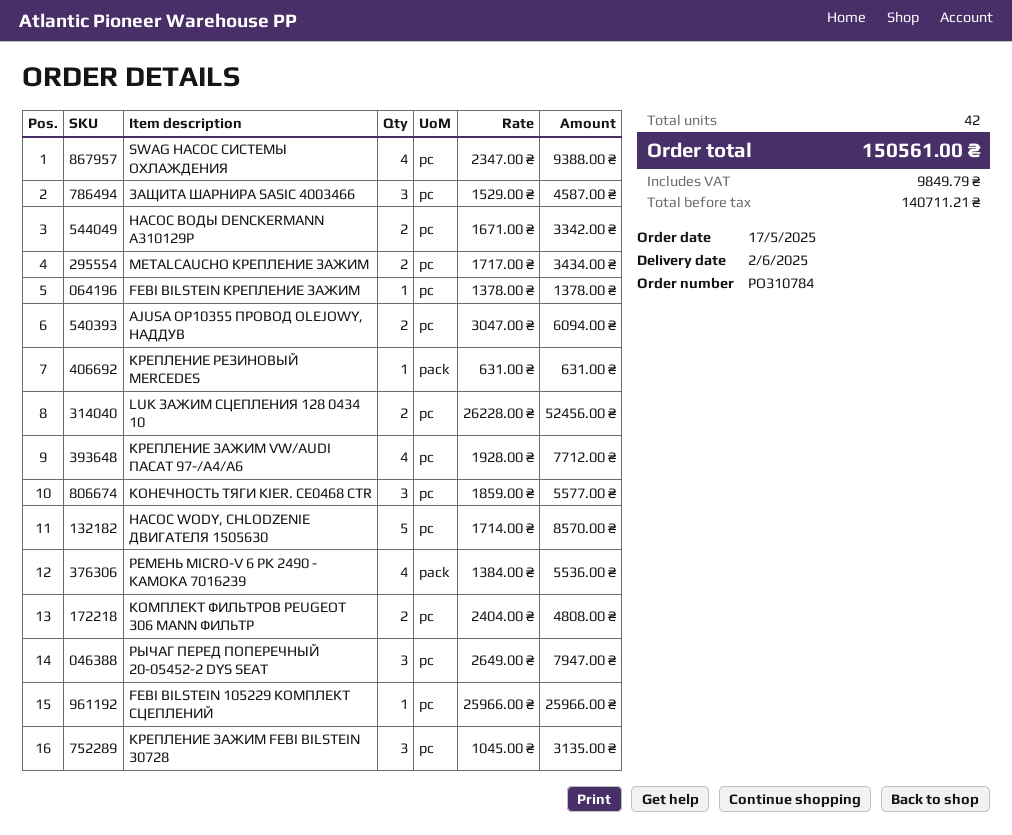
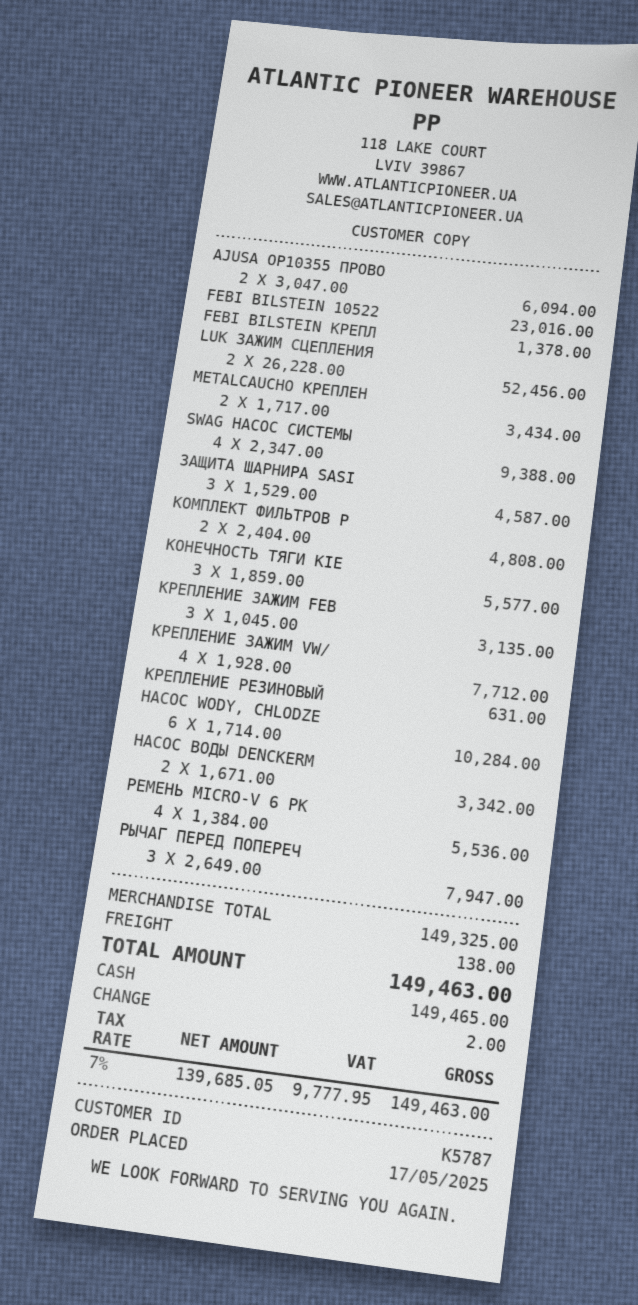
НАСОС WODY, CHLODZENIE ДВИГАТЕЛЯ 1505630: 5 x 1714.00 = 8570.00 -> 6 x 1714.00 = 10284.00
FEBI BILSTEIN 105229 КОМПЛЕКТ СЦЕПЛЕНИЙ: 1 x 25966.00 = 25966.00 -> 1 x 23016.00 = 23016.00
shipping: none -> 138.00
net: 140711.21 -> 139685.05
tax: 9849.79 -> 9777.95
total: 150561.00 -> 149463.00

